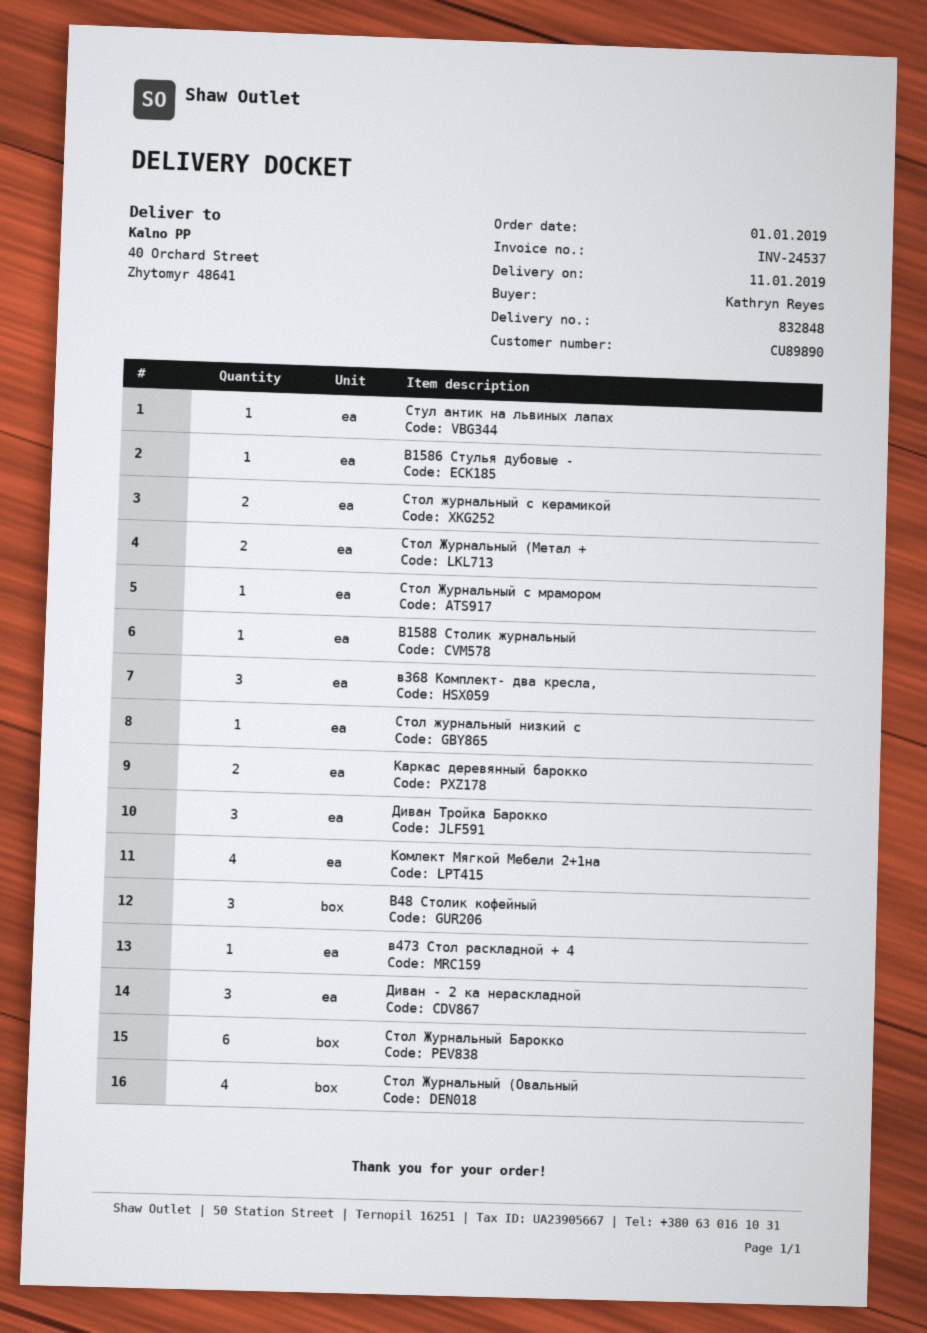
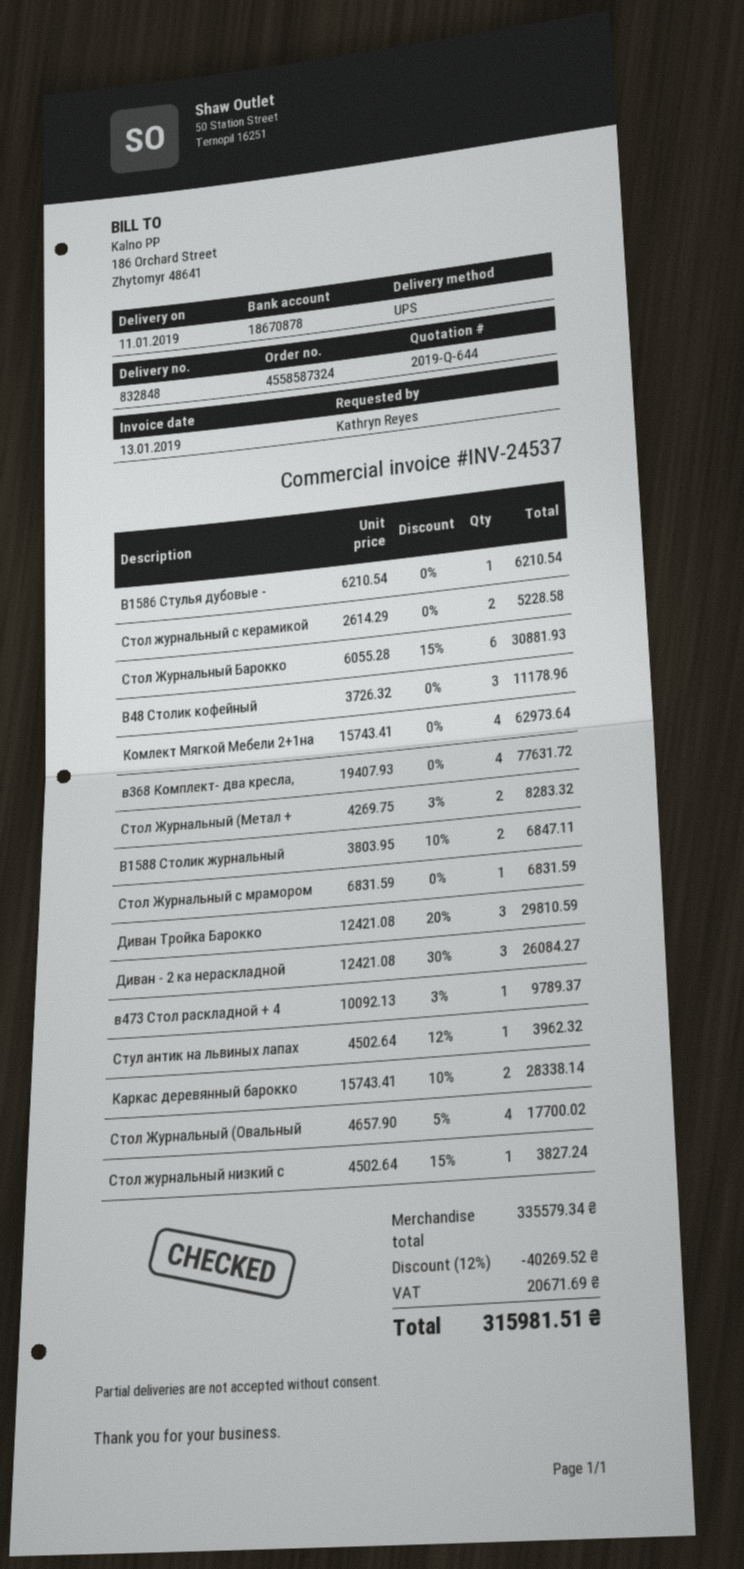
В1588 Столик журнальный: 1 -> 2
в368 Комплект- два кресла,: 3 -> 4

